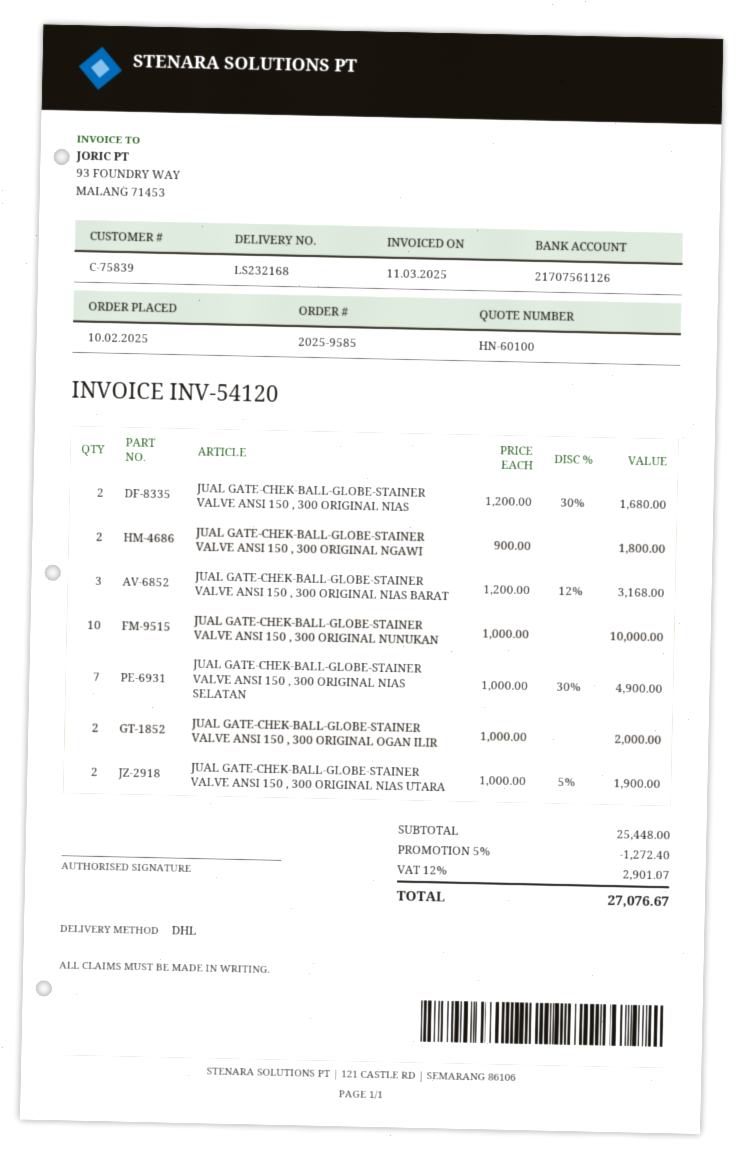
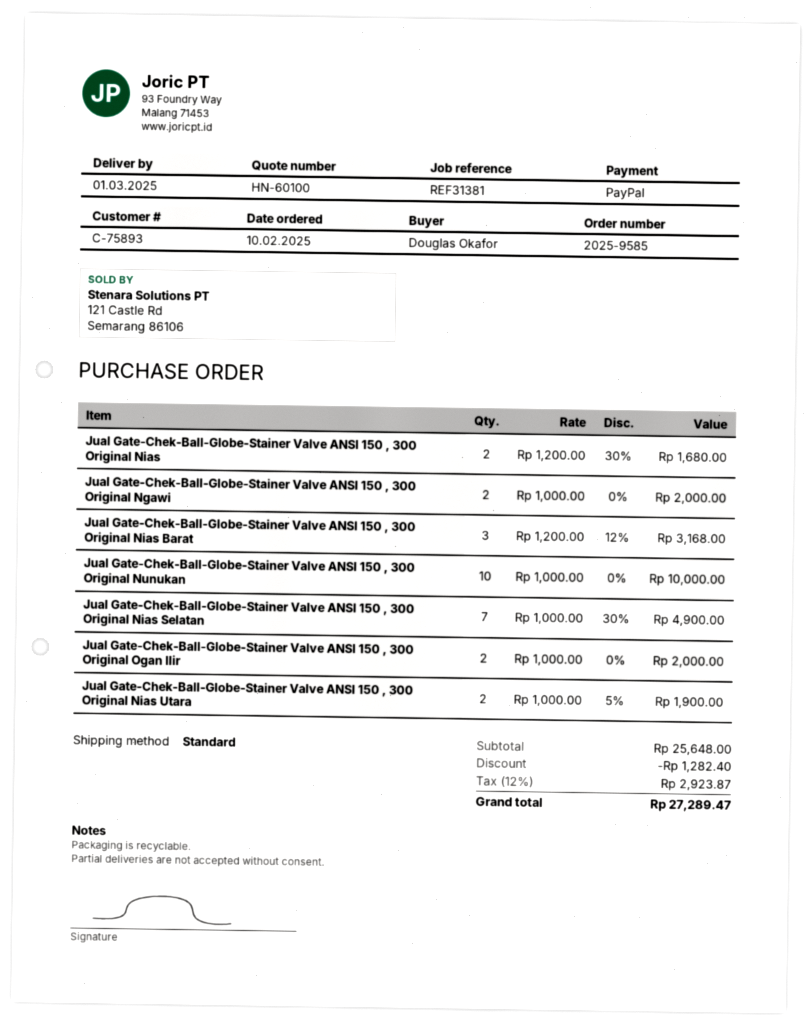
customer number: C-75839 -> C-75893
shipping method: DHL -> standard
JUAL GATE-CHEK-BALL-GLOBE-STAINER VALVE ANSI 150 , 300 ORIGINAL NGAWI: 2 x 900.00 = 1800.00 -> 2 x 1000.00 = 2000.00
subtotal: 25448.00 -> 25648.00
discount: 1272.40 -> 1282.40
tax: 12% = 2901.07 -> 12% = 2923.87
total: 27076.67 -> 27289.47

